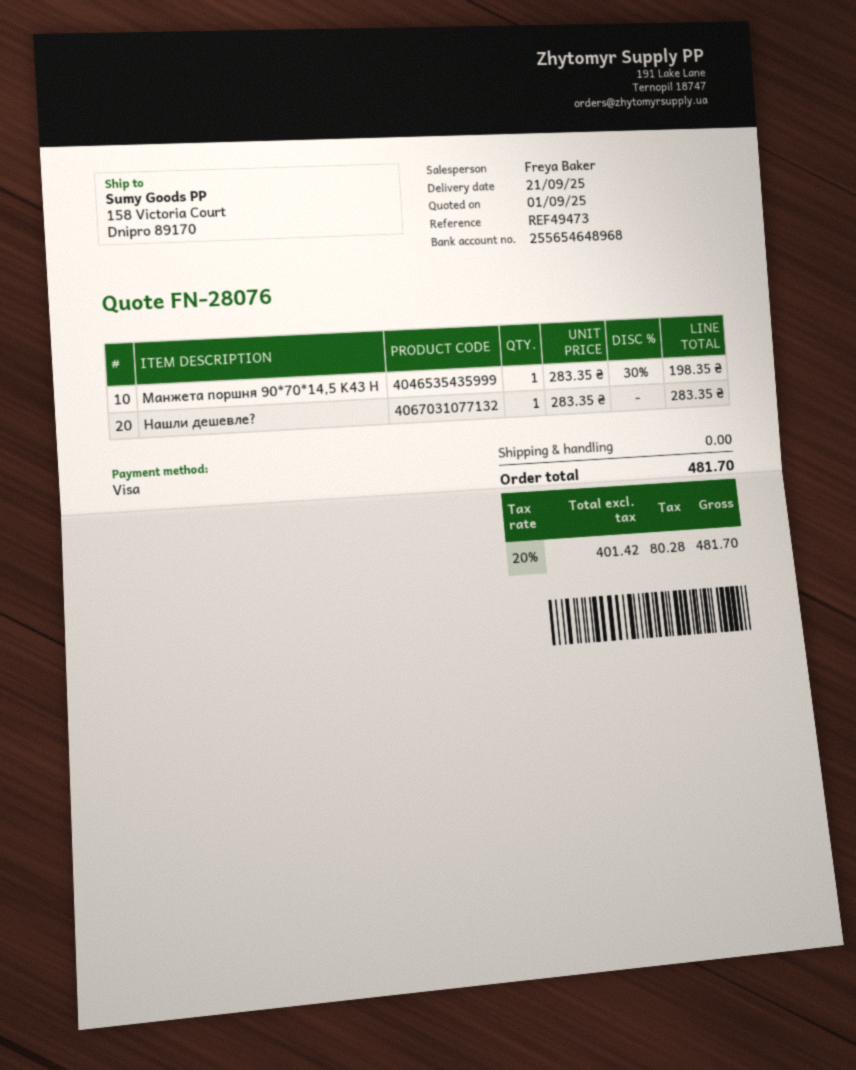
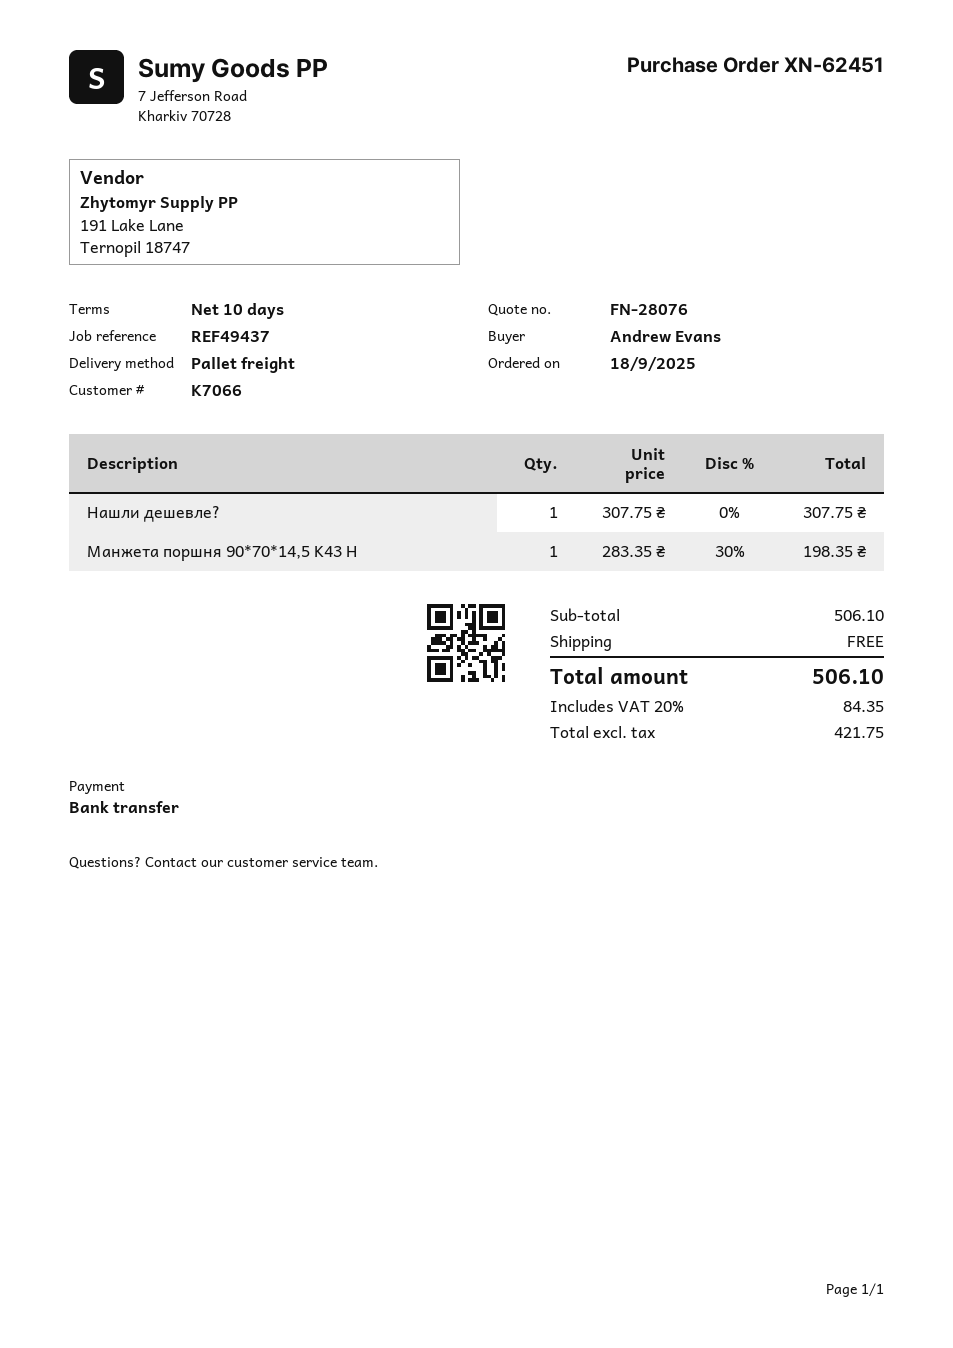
reference: REF49473 -> REF49437
payment method: Visa -> bank transfer
Нашли дешевле?: 1 x 283.35 = 283.35 -> 1 x 307.75 = 307.75
net: 401.42 -> 421.75
tax: 20% = 80.28 -> 20% = 84.35
total: 481.70 -> 506.10

